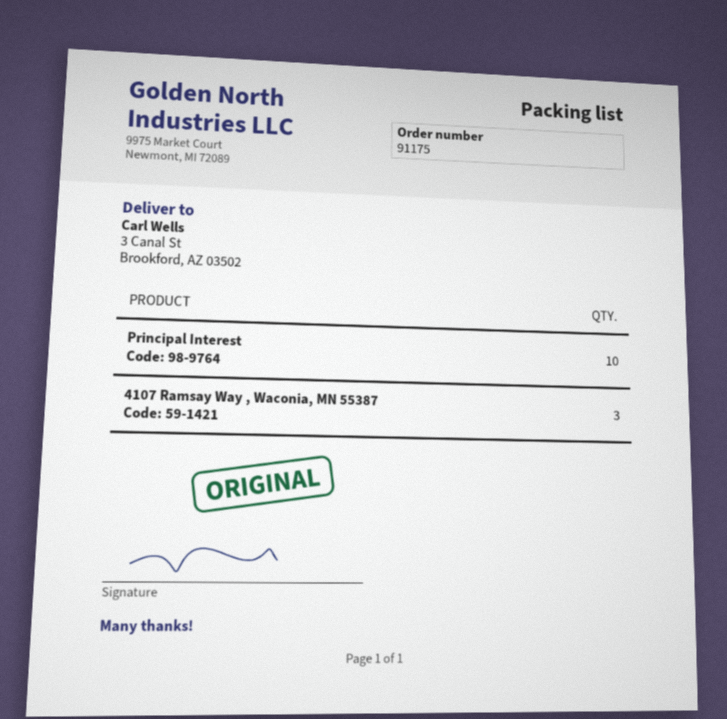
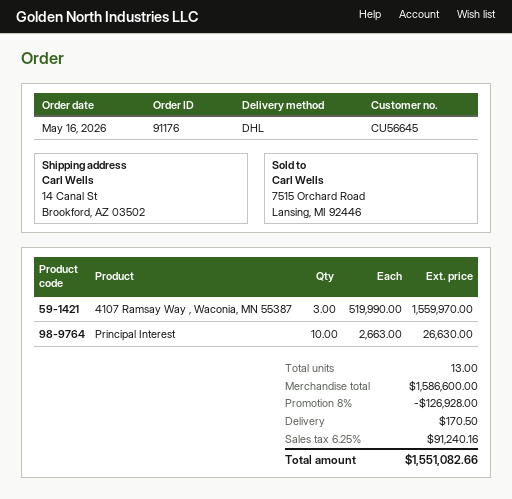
order number: 91175 -> 91176
ship to: 3 Canal St, Brookford, AZ 03502 -> 14 Canal St, Brookford, AZ 03502

